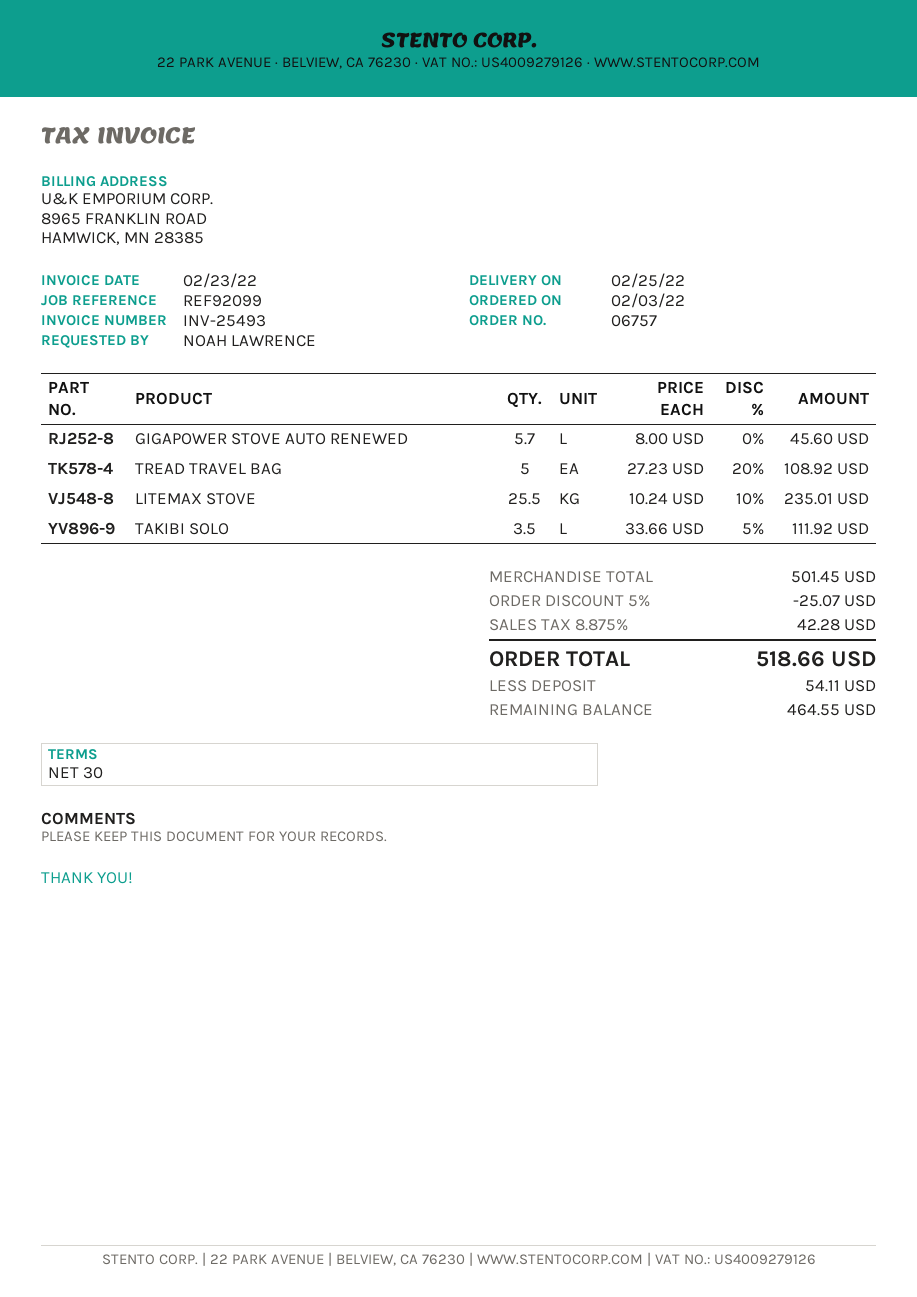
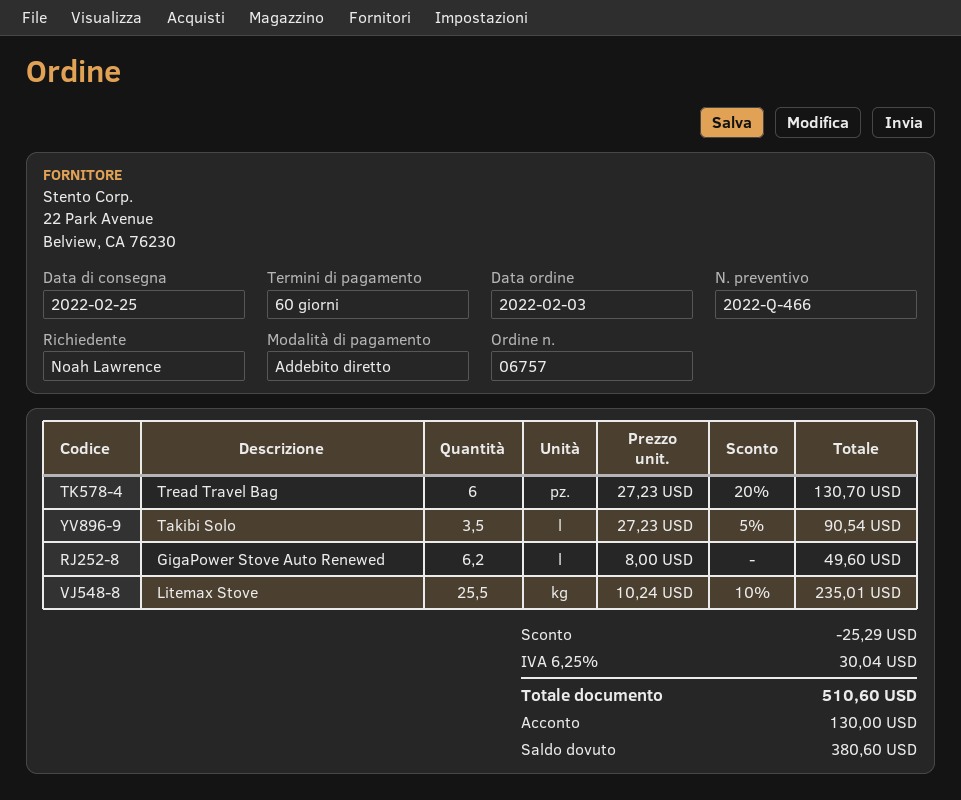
payment terms: 30 days -> 60 days
GIGAPOWER STOVE AUTO RENEWED: 5.7 x 8.00 = 45.60 -> 6.2 x 8.00 = 49.60
TREAD TRAVEL BAG: 5 x 27.23 - 20% = 108.92 -> 6 x 27.23 - 20% = 130.70
TAKIBI SOLO: 3.5 x 33.66 - 5% = 111.92 -> 3.5 x 27.23 - 5% = 90.54
discount: 25.07 -> 25.29
tax: 8.875% = 42.28 -> 6.25% = 30.04
total: 518.66 -> 510.60
deposit: 54.11 -> 130.00
balance: 464.55 -> 380.60

